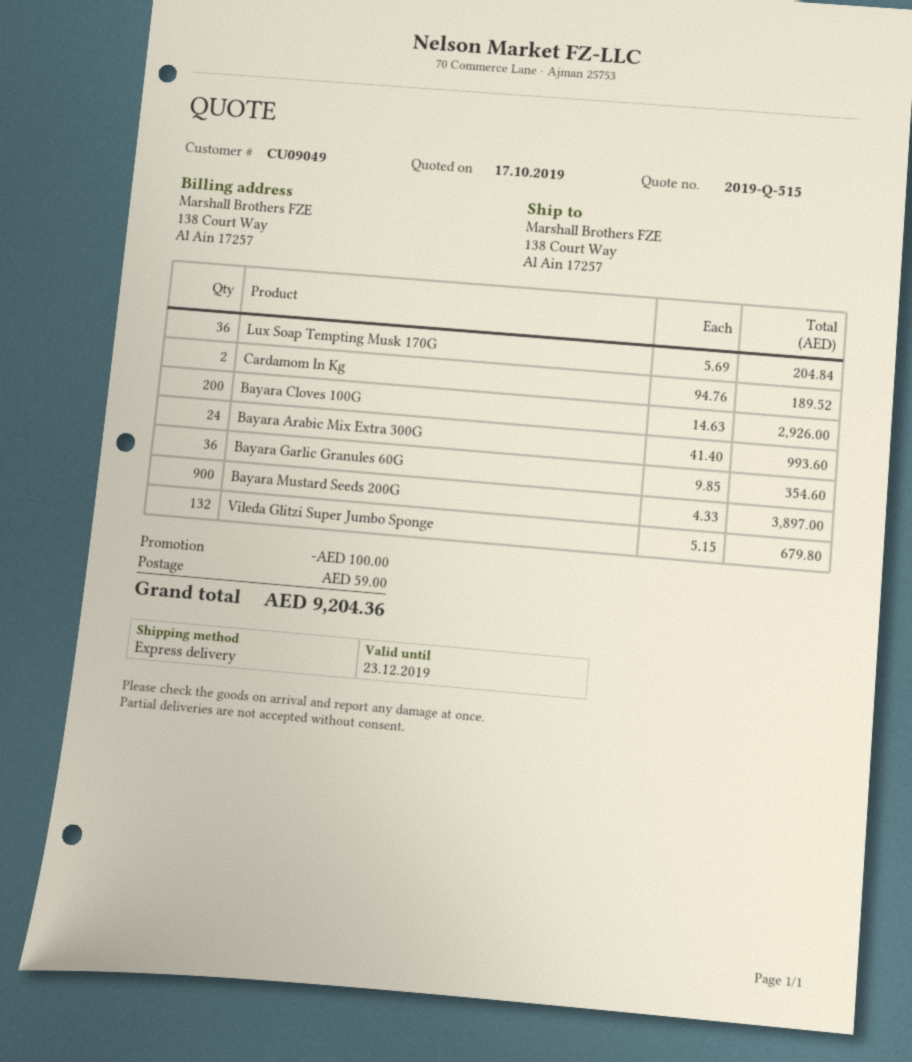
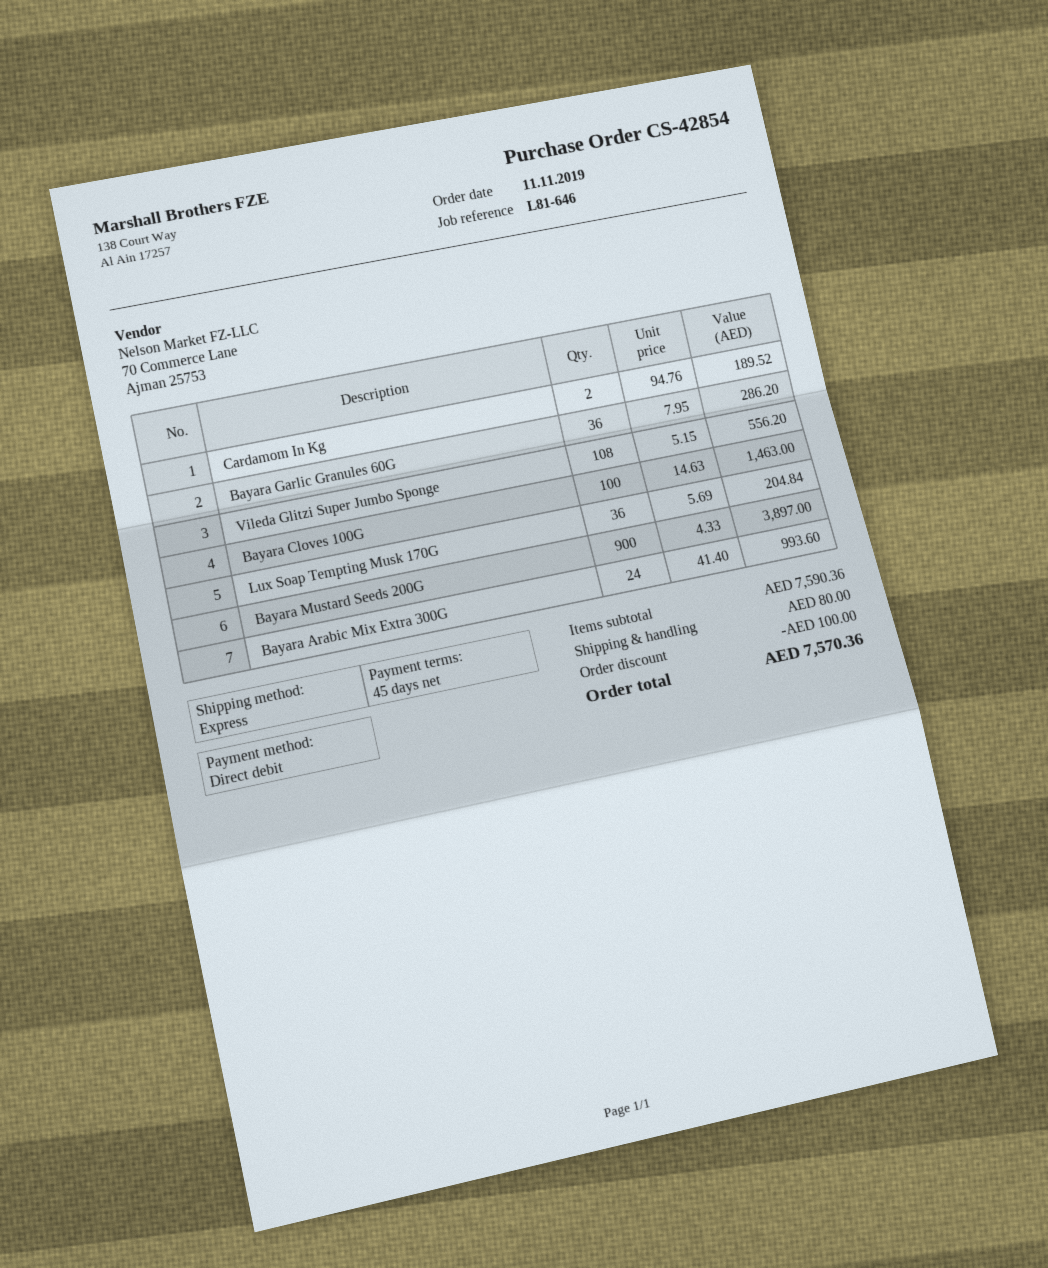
Bayara Cloves 100G: 200 x 14.63 = 2926.00 -> 100 x 14.63 = 1463.00
Bayara Garlic Granules 60G: 36 x 9.85 = 354.60 -> 36 x 7.95 = 286.20
Vileda Glitzi Super Jumbo Sponge: 132 x 5.15 = 679.80 -> 108 x 5.15 = 556.20
shipping: 59.00 -> 80.00
total: 9204.36 -> 7570.36

